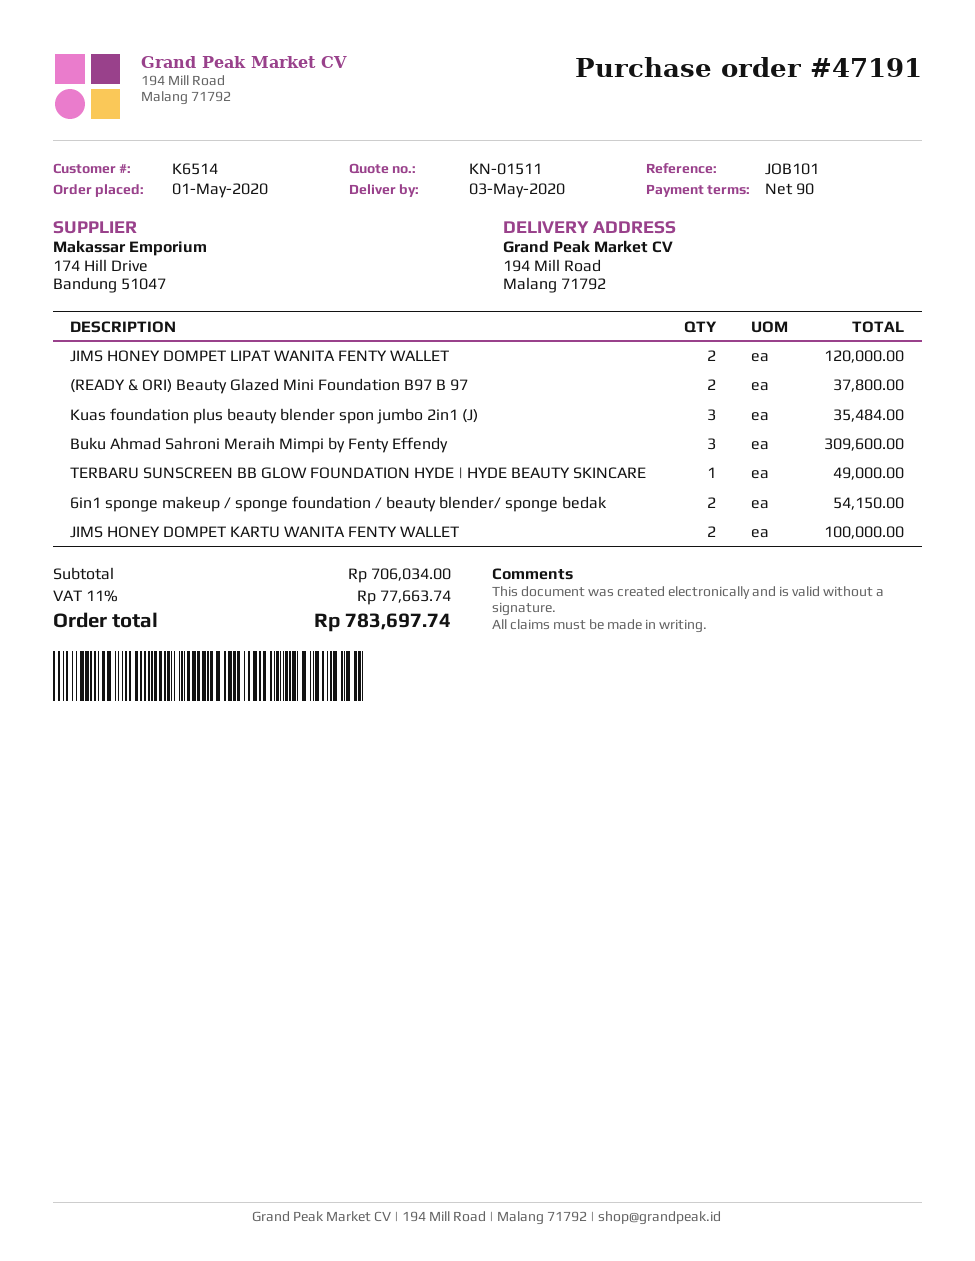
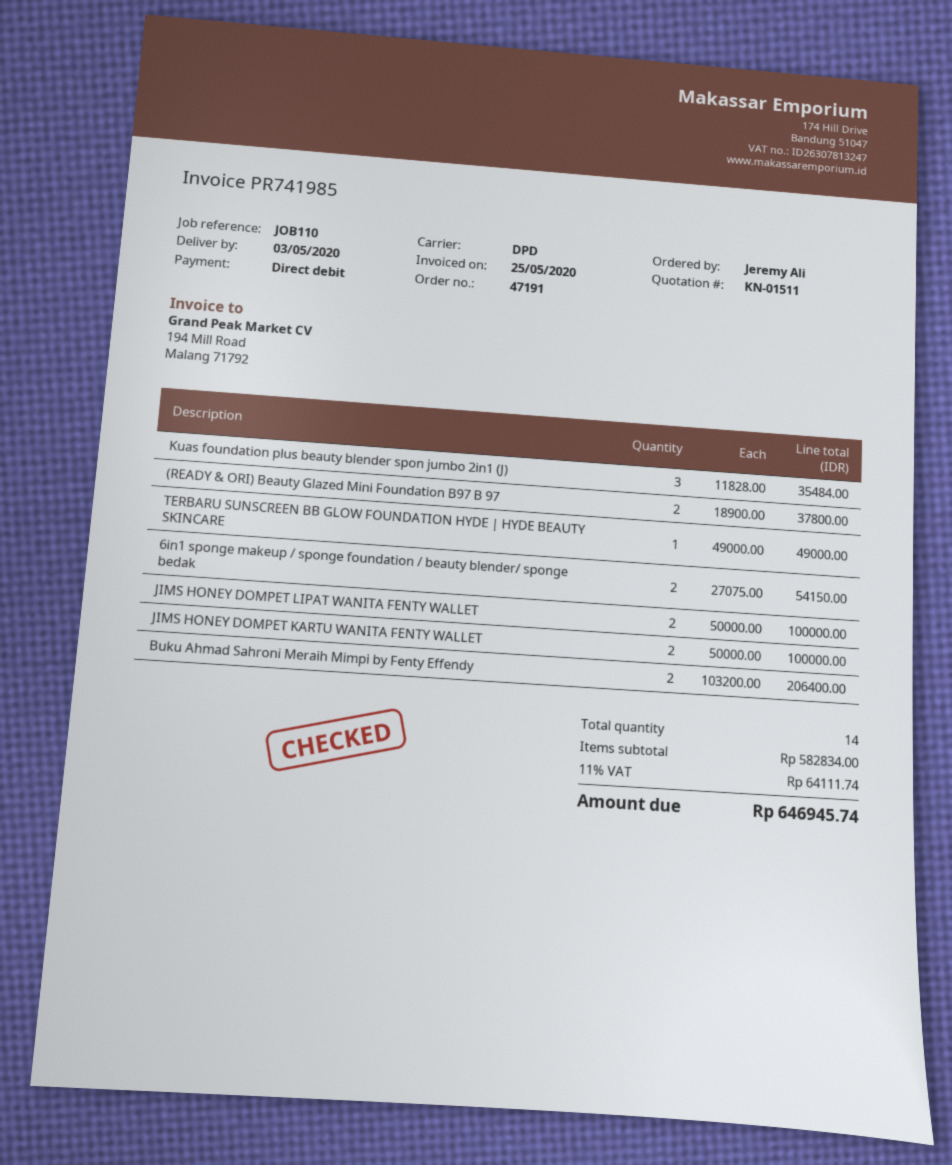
reference: JOB101 -> JOB110
JIMS HONEY DOMPET LIPAT WANITA FENTY WALLET: 2 for 120000.00 -> 2 for 100000.00
Buku Ahmad Sahroni Meraih Mimpi by Fenty Effendy: 3 for 309600.00 -> 2 for 206400.00
subtotal: 706034.00 -> 582834.00
tax: 11% = 77663.74 -> 11% = 64111.74
total: 783697.74 -> 646945.74

